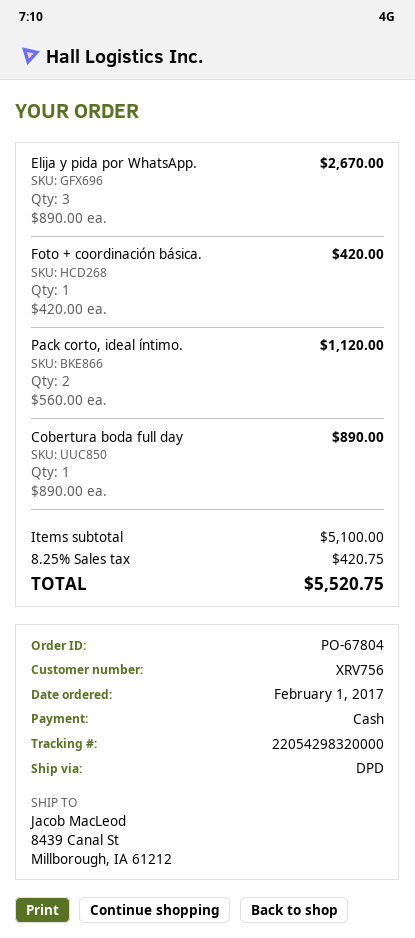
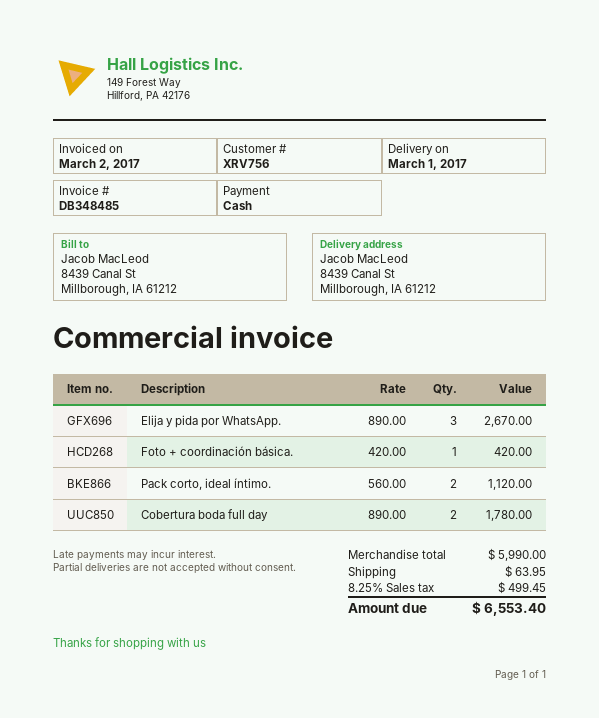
Cobertura boda full day: 1 x 890.00 = 890.00 -> 2 x 890.00 = 1780.00
subtotal: 5100.00 -> 5990.00
shipping: none -> 63.95
tax: 8.25% = 420.75 -> 8.25% = 499.45
total: 5520.75 -> 6553.40

